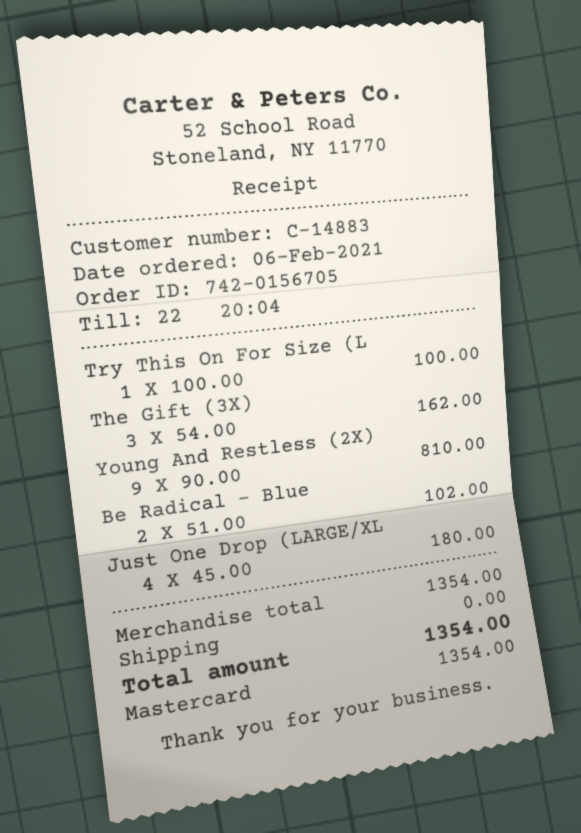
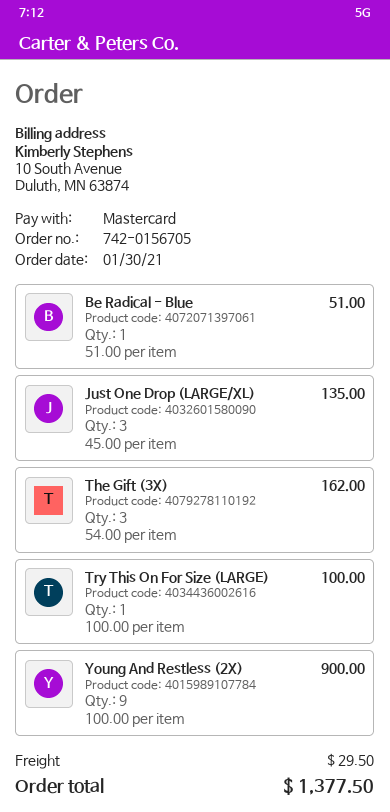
order date: 2021-02-06 -> 2021-01-30
Young And Restless (2X): 9 x 90.00 = 810.00 -> 9 x 100.00 = 900.00
Be Radical - Blue: 2 x 51.00 = 102.00 -> 1 x 51.00 = 51.00
Just One Drop (LARGE/XL: 4 x 45.00 = 180.00 -> 3 x 45.00 = 135.00
shipping: 0.00 -> 29.50
total: 1354.00 -> 1377.50

